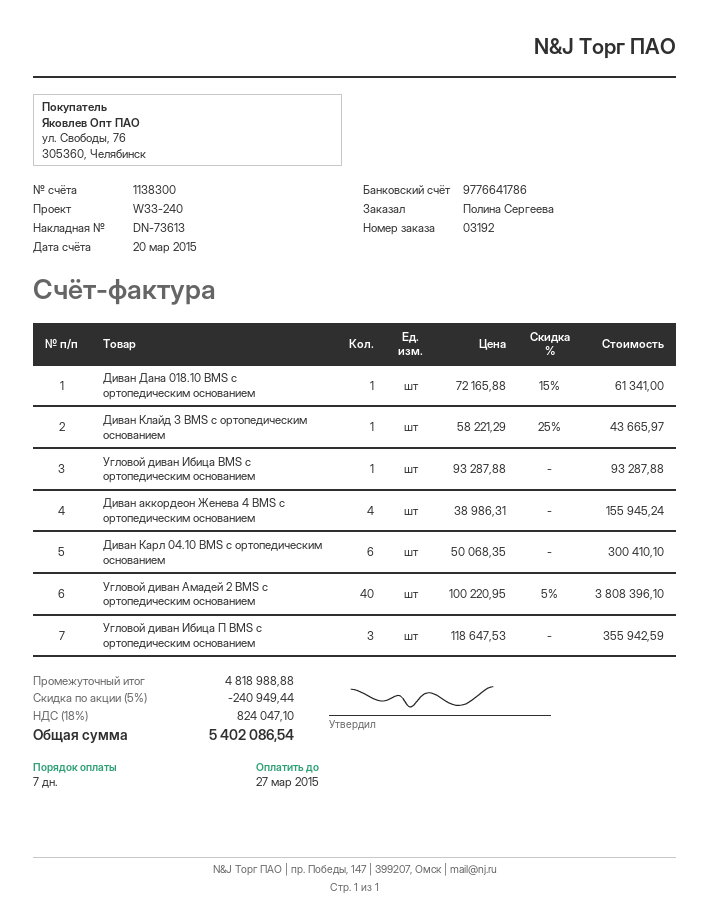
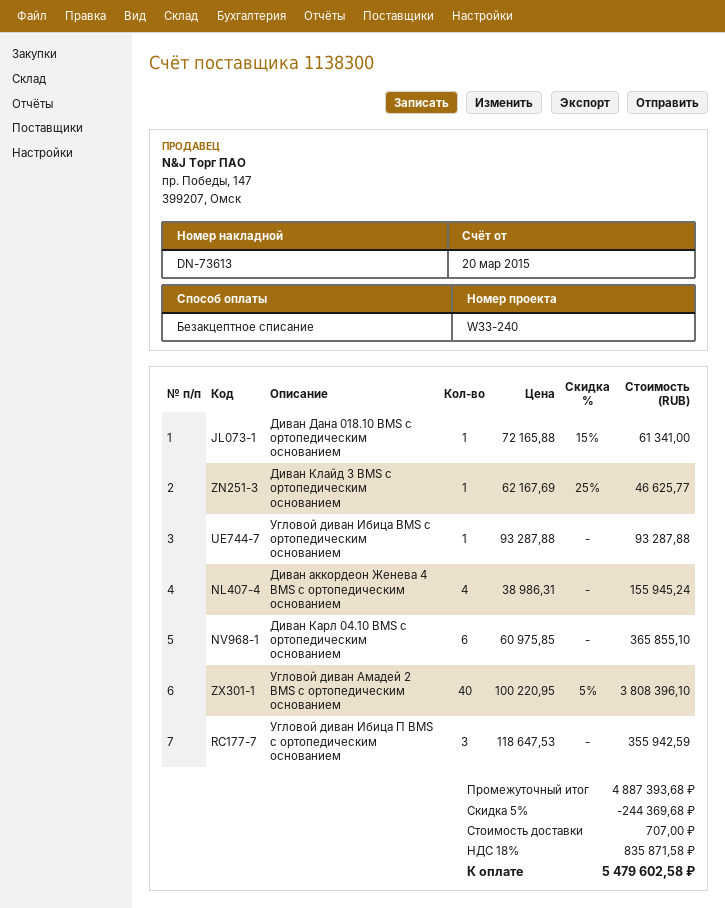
Диван Клайд 3 BMS с ортопедическим основанием: 1 x 58221.29 - 25% = 43665.97 -> 1 x 62167.69 - 25% = 46625.77
Диван Карл 04.10 BMS с ортопедическим основанием: 6 x 50068.35 = 300410.10 -> 6 x 60975.85 = 365855.10
subtotal: 4818988.88 -> 4887393.68
discount: 5% = 240949.44 -> 5% = 244369.68
shipping: none -> 707.00
tax: 18% = 824047.10 -> 18% = 835871.58
total: 5402086.54 -> 5479602.58

